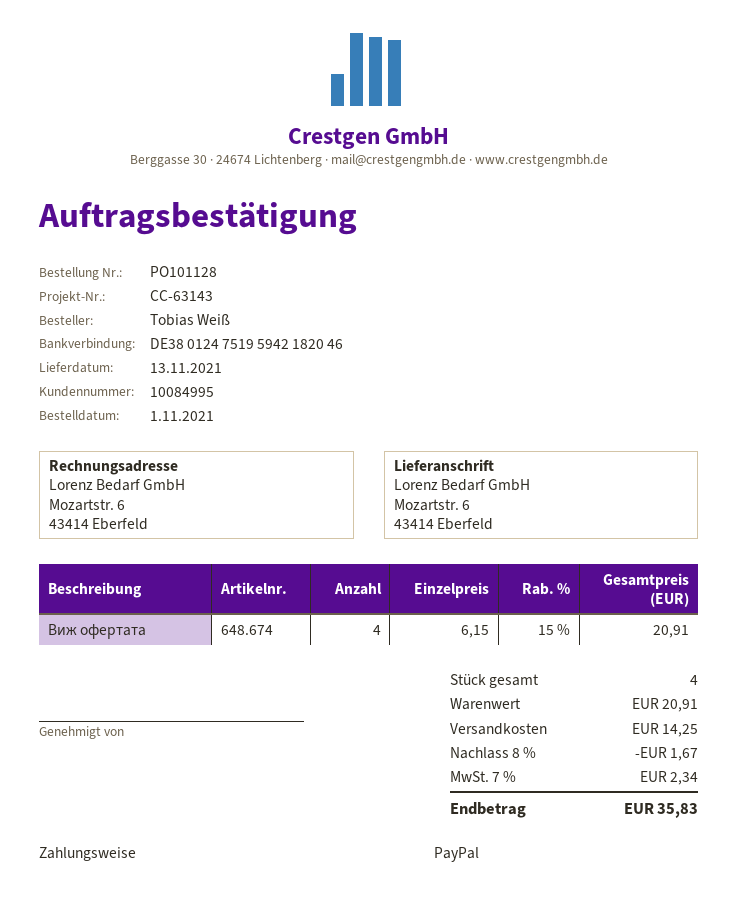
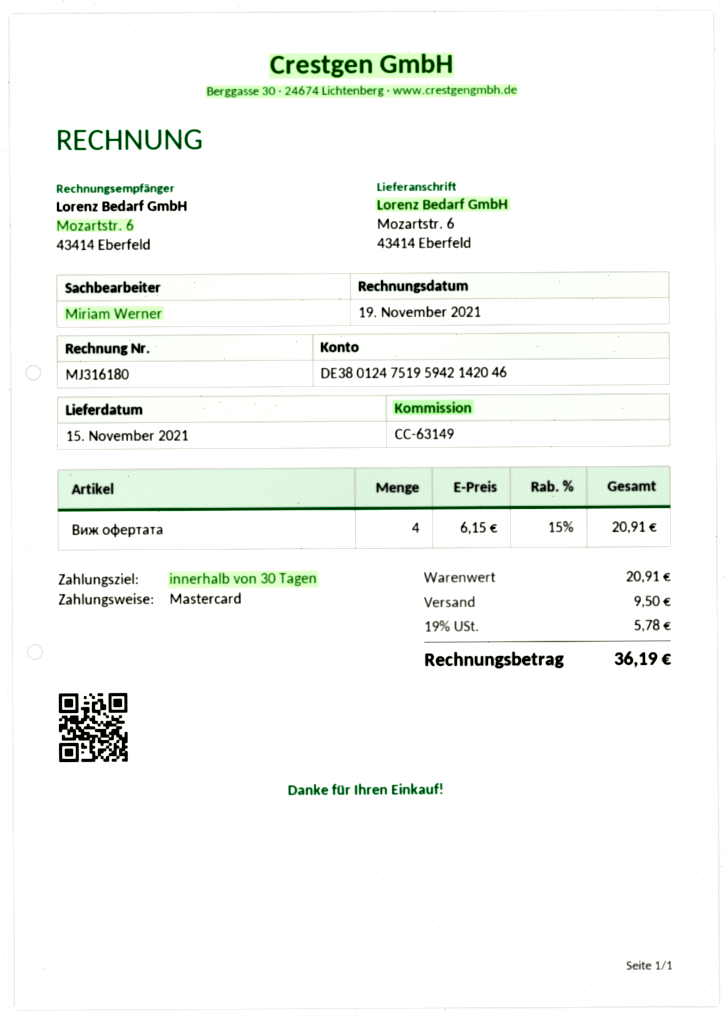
delivery date: 2021-11-13 -> 2021-11-15
reference: CC-63143 -> CC-63149
payment method: PayPal -> Mastercard
bank account: DE38012475195942182046 -> DE38012475195942142046
discount: 8% = 1.67 -> none
shipping: 14.25 -> 9.50
tax: 7% = 2.34 -> 19% = 5.78
total: 35.83 -> 36.19

